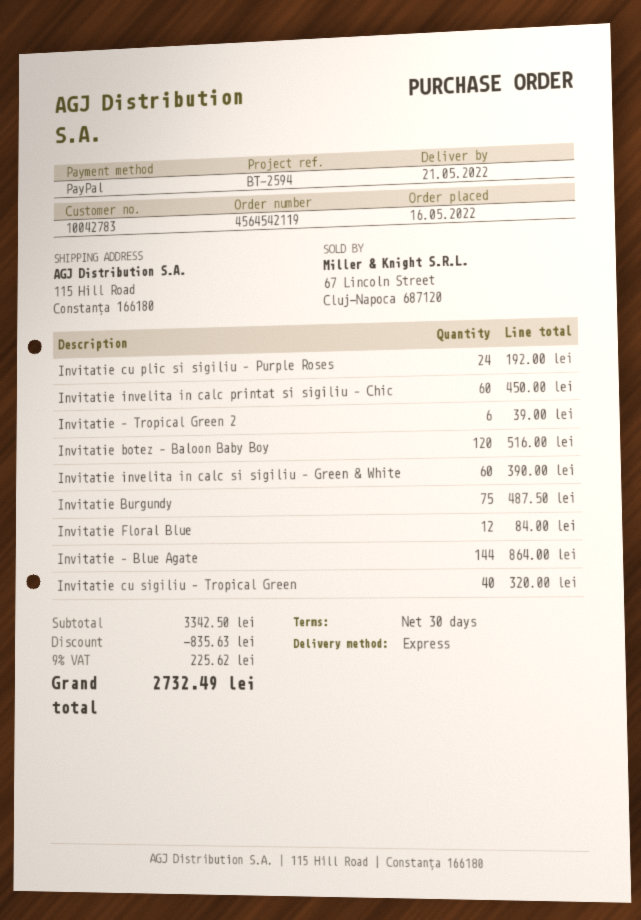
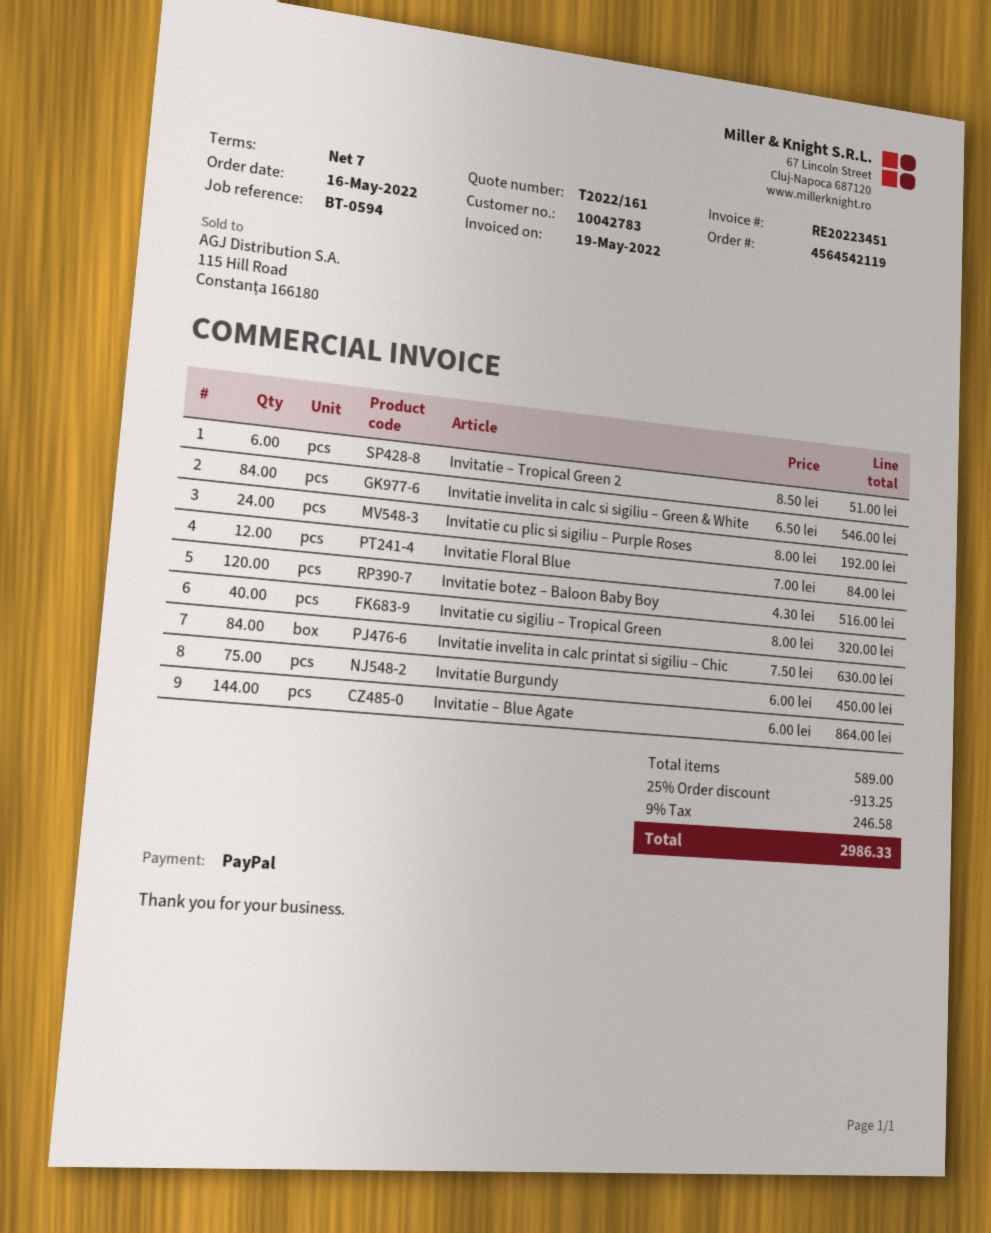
payment terms: 30 days -> 7 days
reference: BT-2594 -> BT-0594
Invitatie invelita in calc printat si sigiliu – Chic: 60 for 450.00 -> 84 for 630.00
Invitatie – Tropical Green 2: 6 for 39.00 -> 6 for 51.00
Invitatie invelita in calc si sigiliu – Green & White: 60 for 390.00 -> 84 for 546.00
Invitatie Burgundy: 75 for 487.50 -> 75 for 450.00
discount: 835.63 -> 913.25
tax: 9% = 225.62 -> 9% = 246.58
total: 2732.49 -> 2986.33

